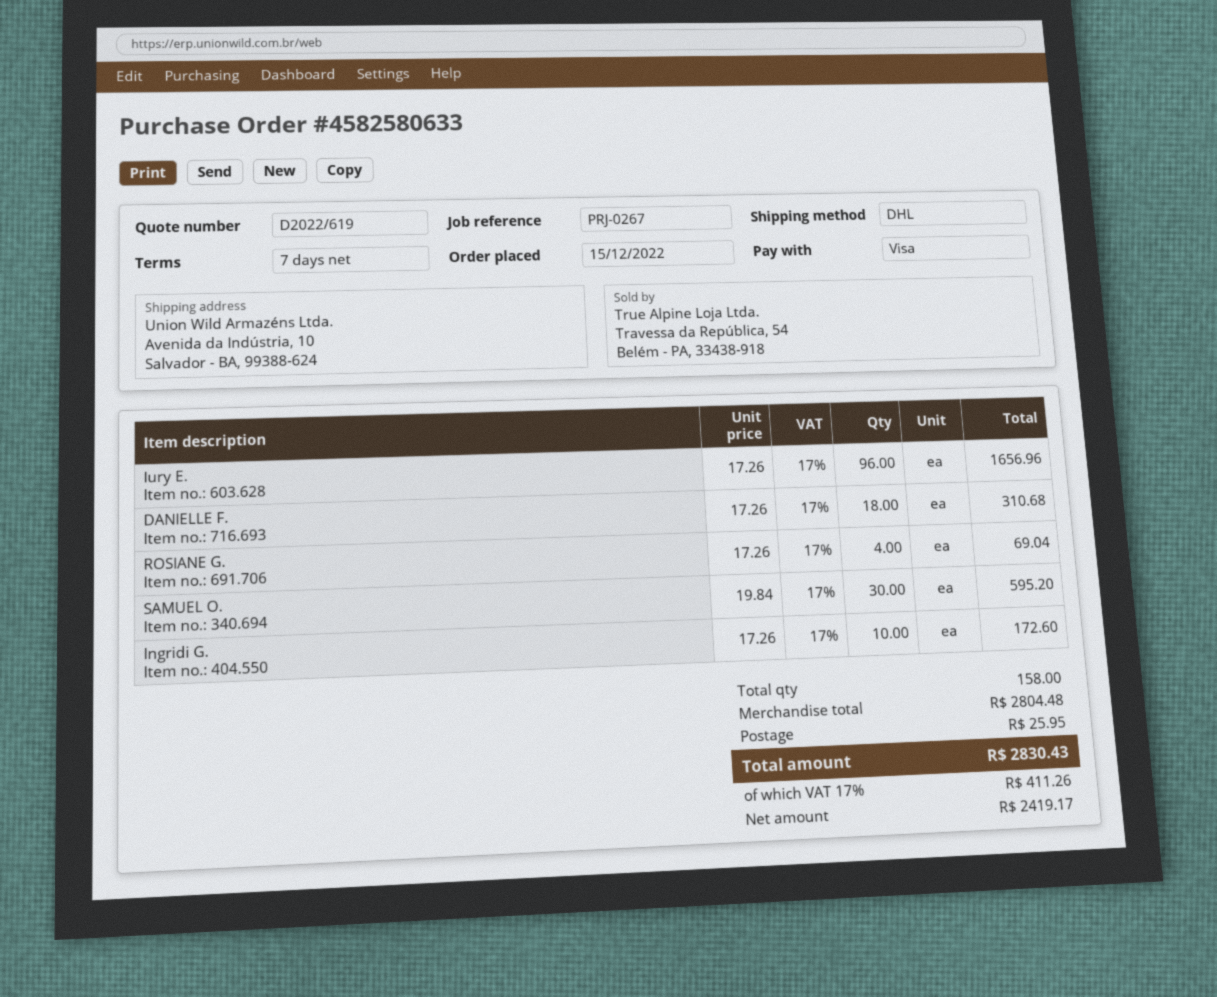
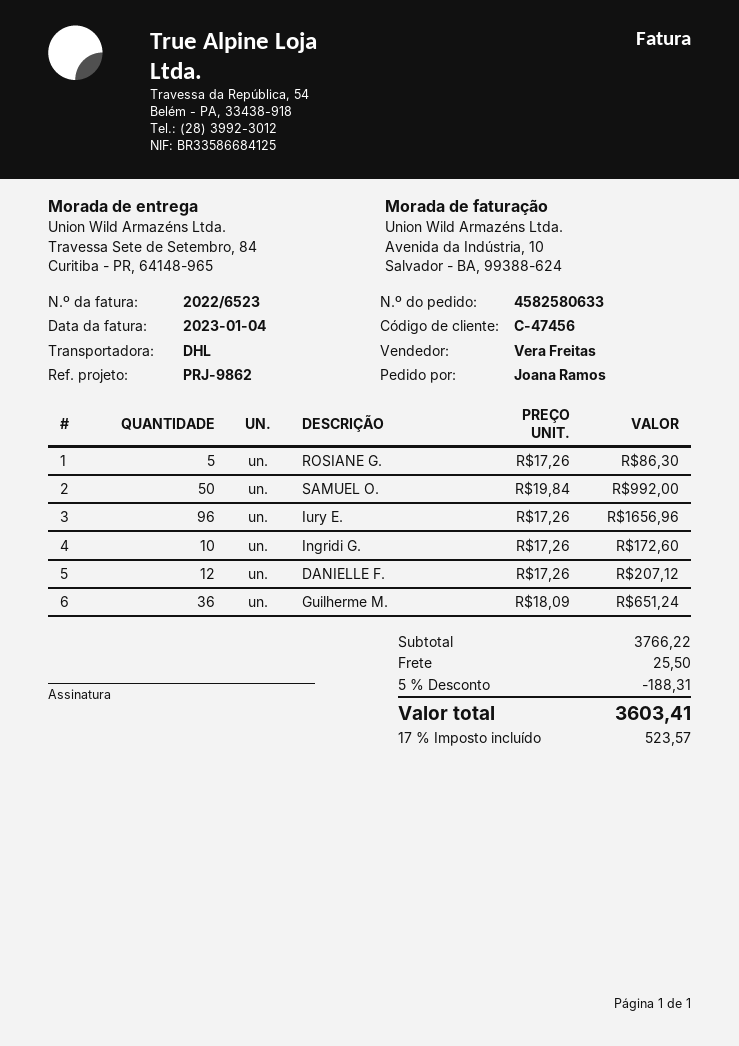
reference: PRJ-0267 -> PRJ-9862
ship to: Avenida da Indústria, 10, Salvador - BA, 99388-624 -> Travessa Sete de Setembro, 84, Curitiba - PR, 64148-965
DANIELLE F.: 18 x 17.26 = 310.68 -> 12 x 17.26 = 207.12
ROSIANE G.: 4 x 17.26 = 69.04 -> 5 x 17.26 = 86.30
SAMUEL O.: 30 x 19.84 = 595.20 -> 50 x 19.84 = 992.00
Guilherme M.: none -> 36 x 18.09 = 651.24
subtotal: 2804.48 -> 3766.22
discount: none -> 5% = 188.31
shipping: 25.95 -> 25.50
tax: 17% = 411.26 -> 17% = 523.57
total: 2830.43 -> 3603.41

